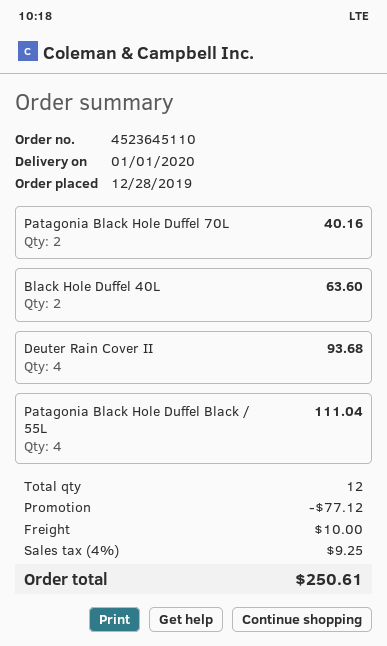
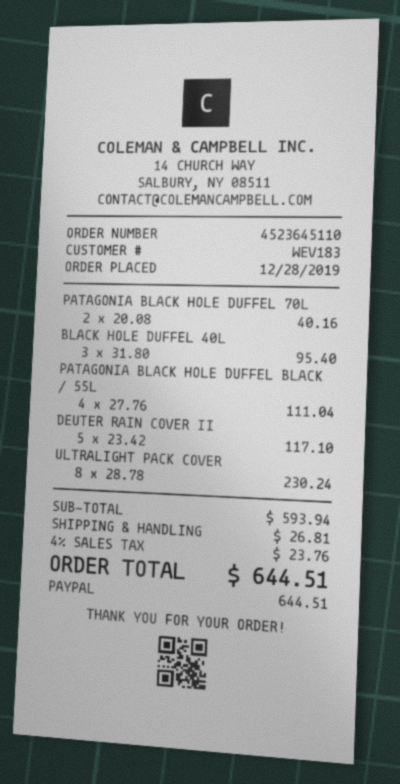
Black Hole Duffel 40L: 2 for 63.60 -> 3 for 95.40
Deuter Rain Cover II: 4 for 93.68 -> 5 for 117.10
ULTRALIGHT PACK COVER: none -> 8 for 230.24
discount: 77.12 -> none
shipping: 10.00 -> 26.81
tax: 4% = 9.25 -> 4% = 23.76
total: 250.61 -> 644.51

